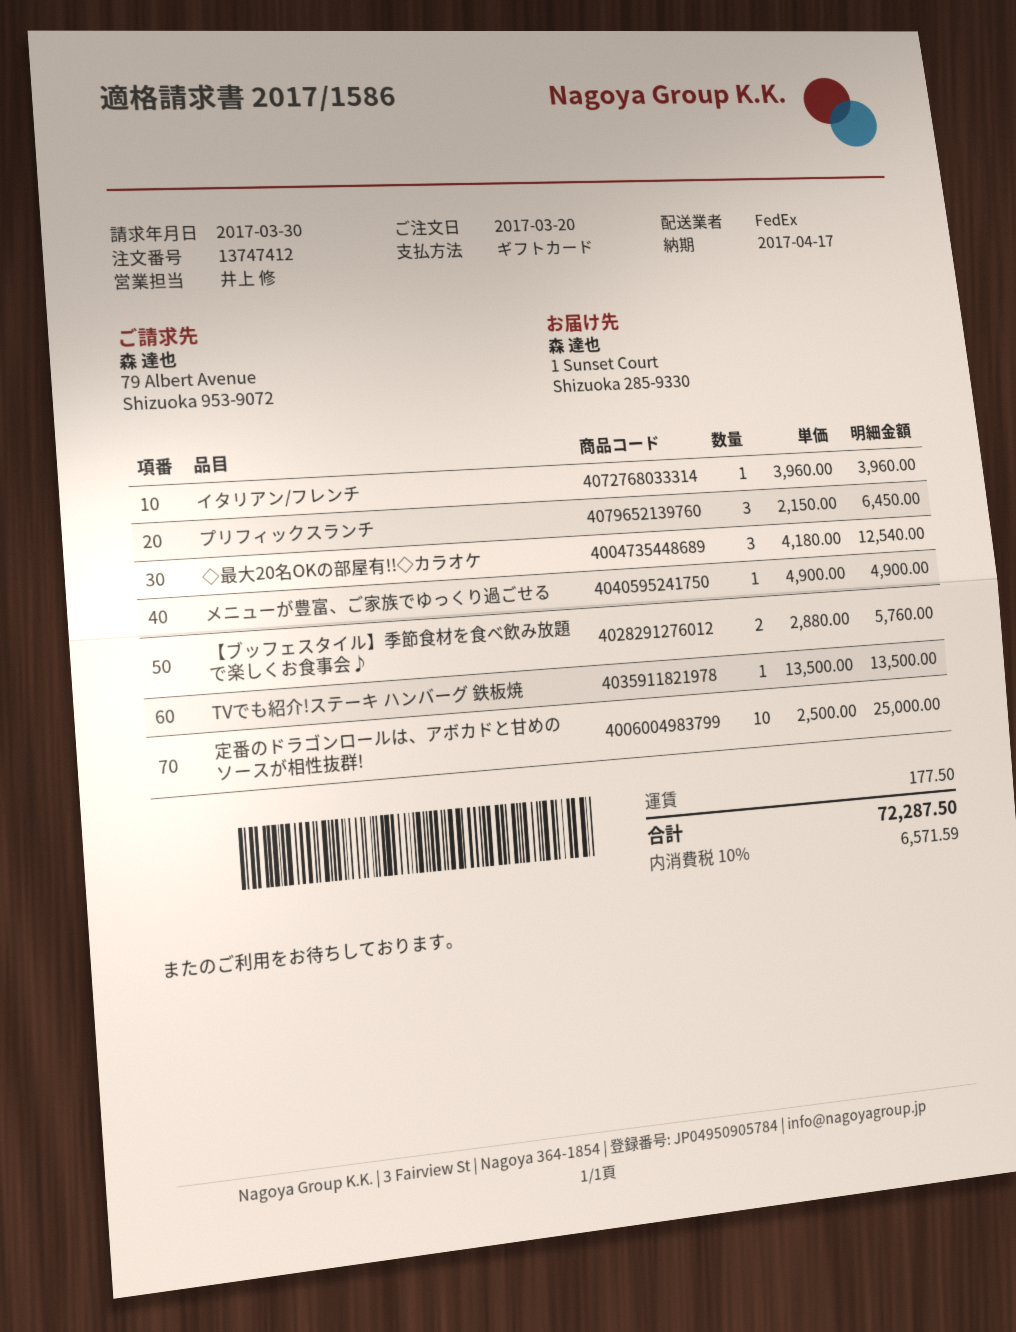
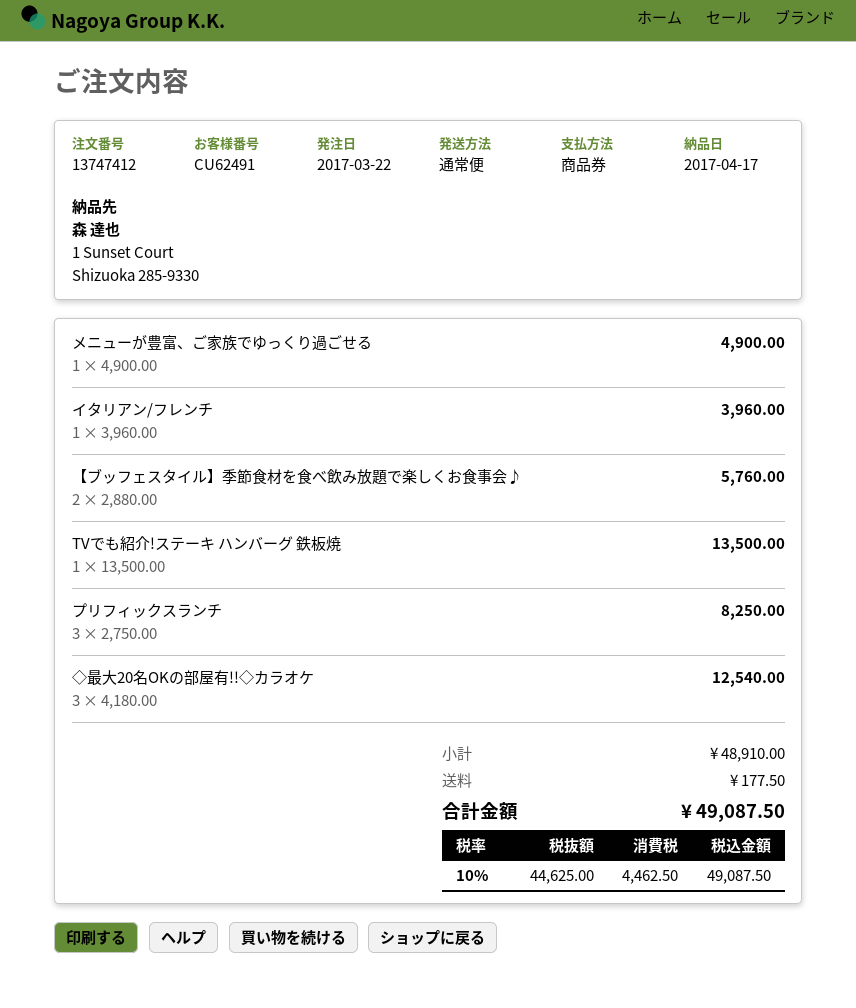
order date: 2017-03-20 -> 2017-03-22
shipping method: FedEx -> standard
プリフィックスランチ: 3 x 2150.00 = 6450.00 -> 3 x 2750.00 = 8250.00
定番のドラゴンロールは、アボカドと甘めのソースが相性抜群!: 10 x 2500.00 = 25000.00 -> none
tax: 10% = 6571.59 -> 10% = 4462.50
total: 72287.50 -> 49087.50

